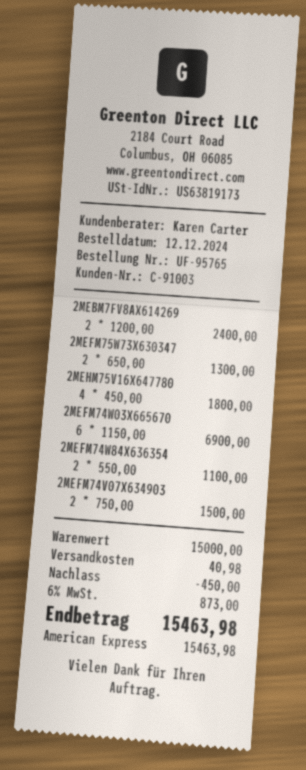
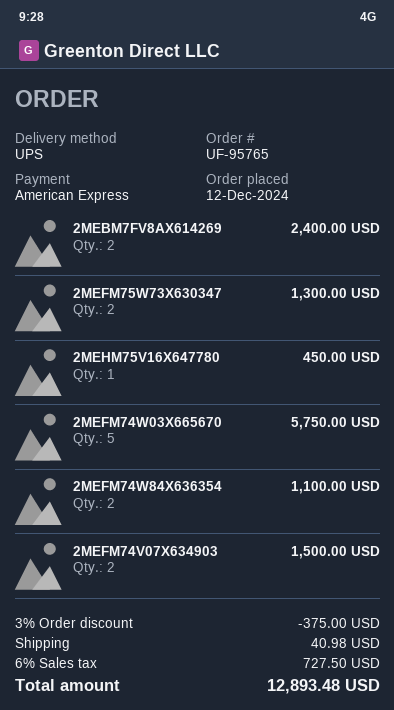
2MEHM75V16X647780: 4 for 1800.00 -> 1 for 450.00
2MEFM74W03X665670: 6 for 6900.00 -> 5 for 5750.00
discount: 450.00 -> 375.00
tax: 6% = 873.00 -> 6% = 727.50
total: 15463.98 -> 12893.48

